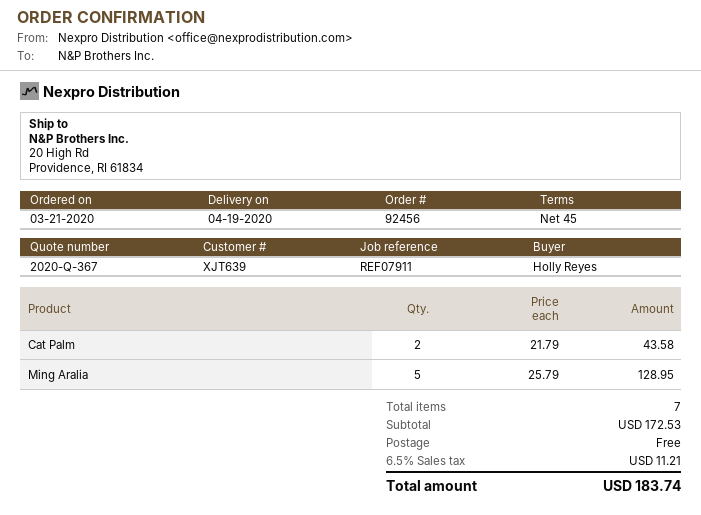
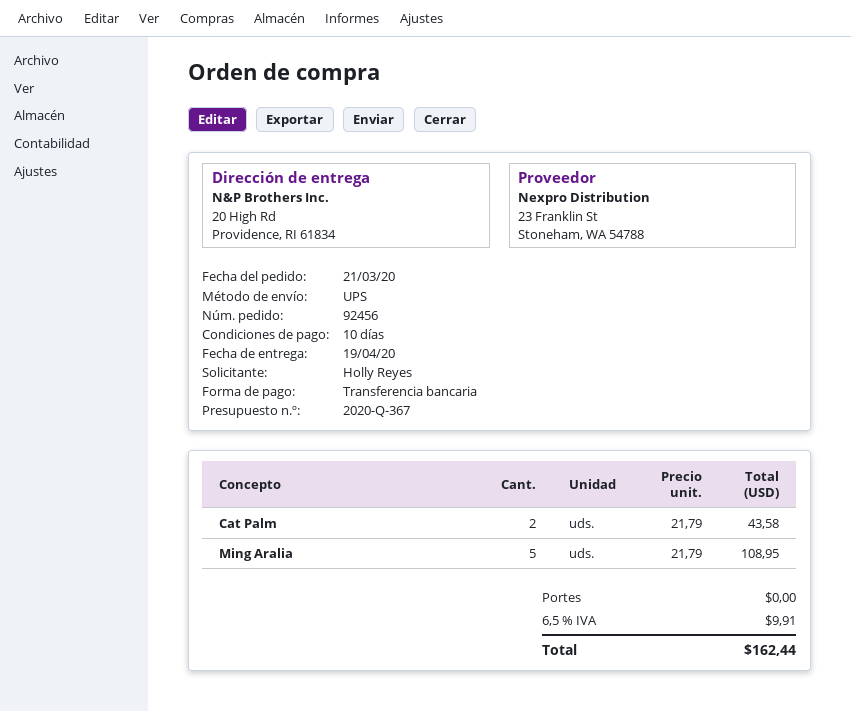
payment terms: 45 days -> 10 days
Ming Aralia: 5 x 25.79 = 128.95 -> 5 x 21.79 = 108.95
tax: 6.5% = 11.21 -> 6.5% = 9.91
total: 183.74 -> 162.44

